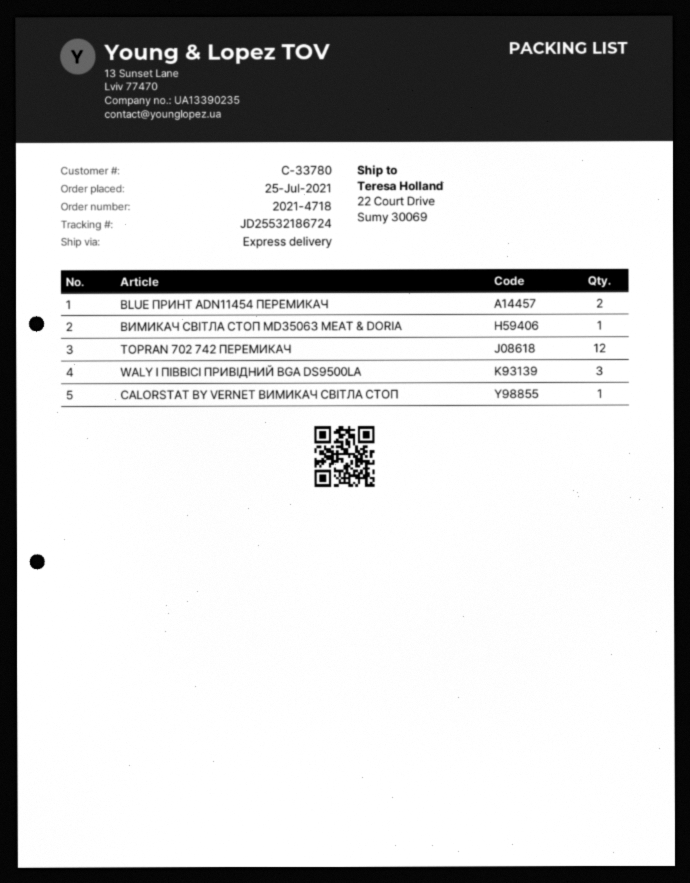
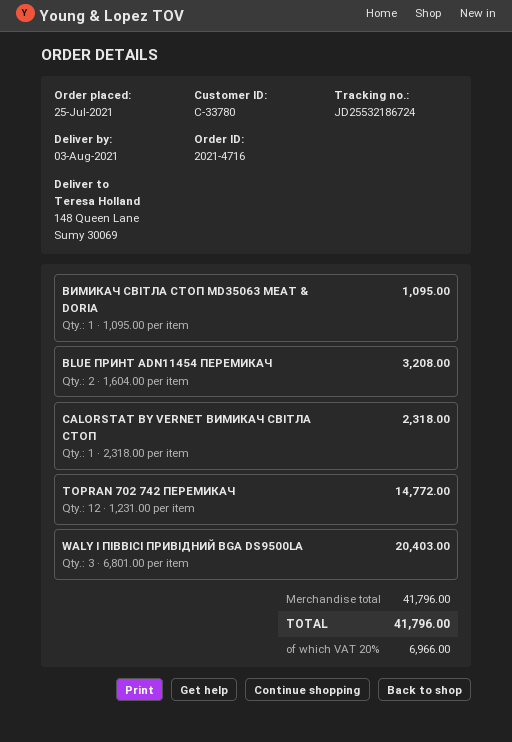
order number: 2021-4718 -> 2021-4716
ship to: 22 Court Drive, Sumy 30069 -> 148 Queen Lane, Sumy 30069

